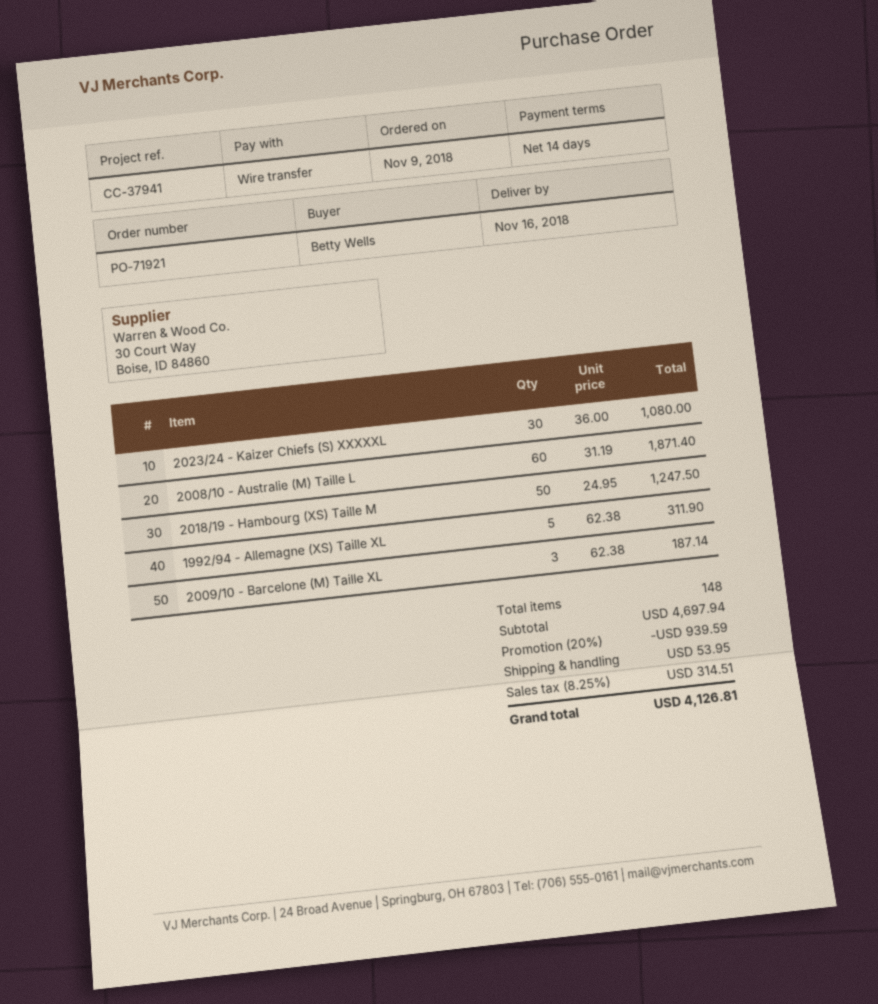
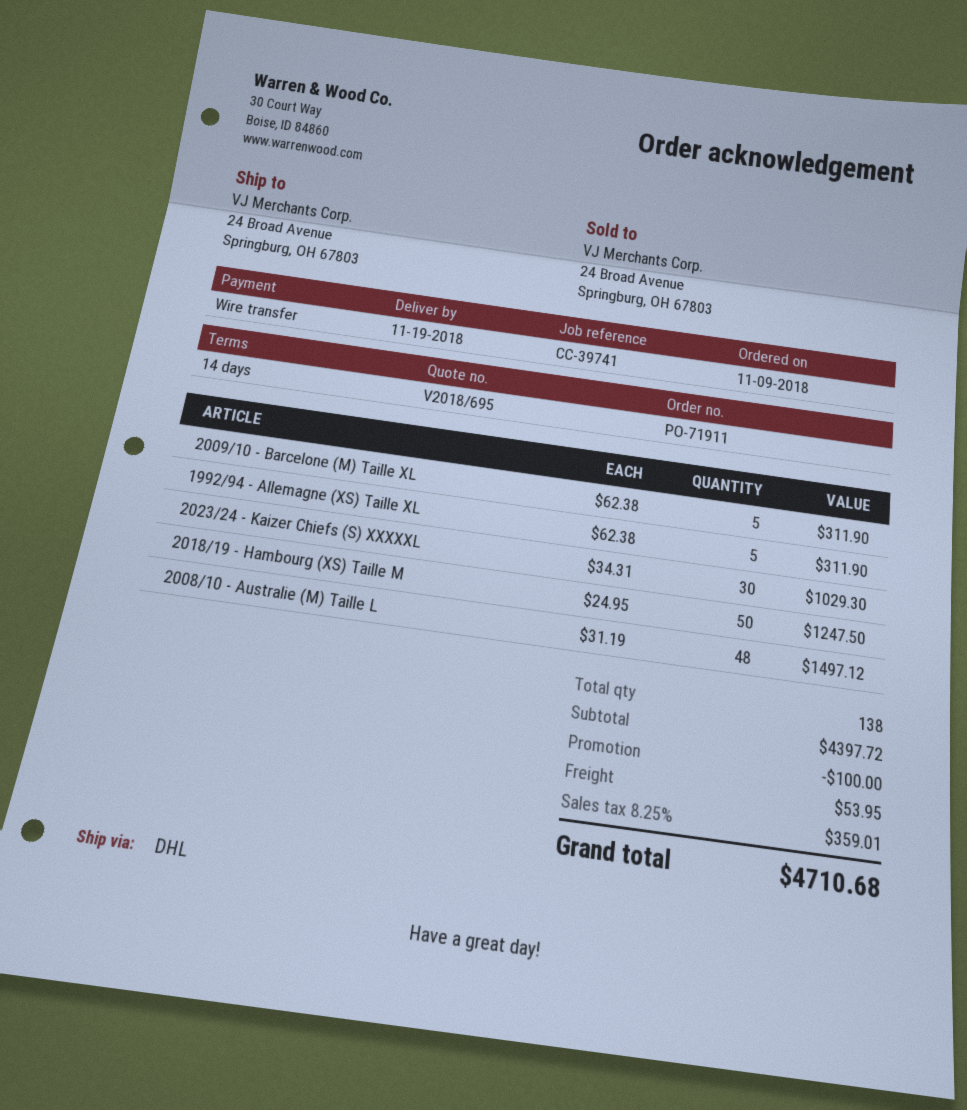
order number: PO-71921 -> PO-71911
delivery date: 2018-11-16 -> 2018-11-19
reference: CC-37941 -> CC-39741
2023/24 - Kaizer Chiefs (S) XXXXXL: 30 x 36.00 = 1080.00 -> 30 x 34.31 = 1029.30
2008/10 - Australie (M) Taille L: 60 x 31.19 = 1871.40 -> 48 x 31.19 = 1497.12
2009/10 - Barcelone (M) Taille XL: 3 x 62.38 = 187.14 -> 5 x 62.38 = 311.90
total quantity: 148 -> 138
subtotal: 4697.94 -> 4397.72
discount: 939.59 -> 100.00
tax: 8.25% = 314.51 -> 8.25% = 359.01
total: 4126.81 -> 4710.68

